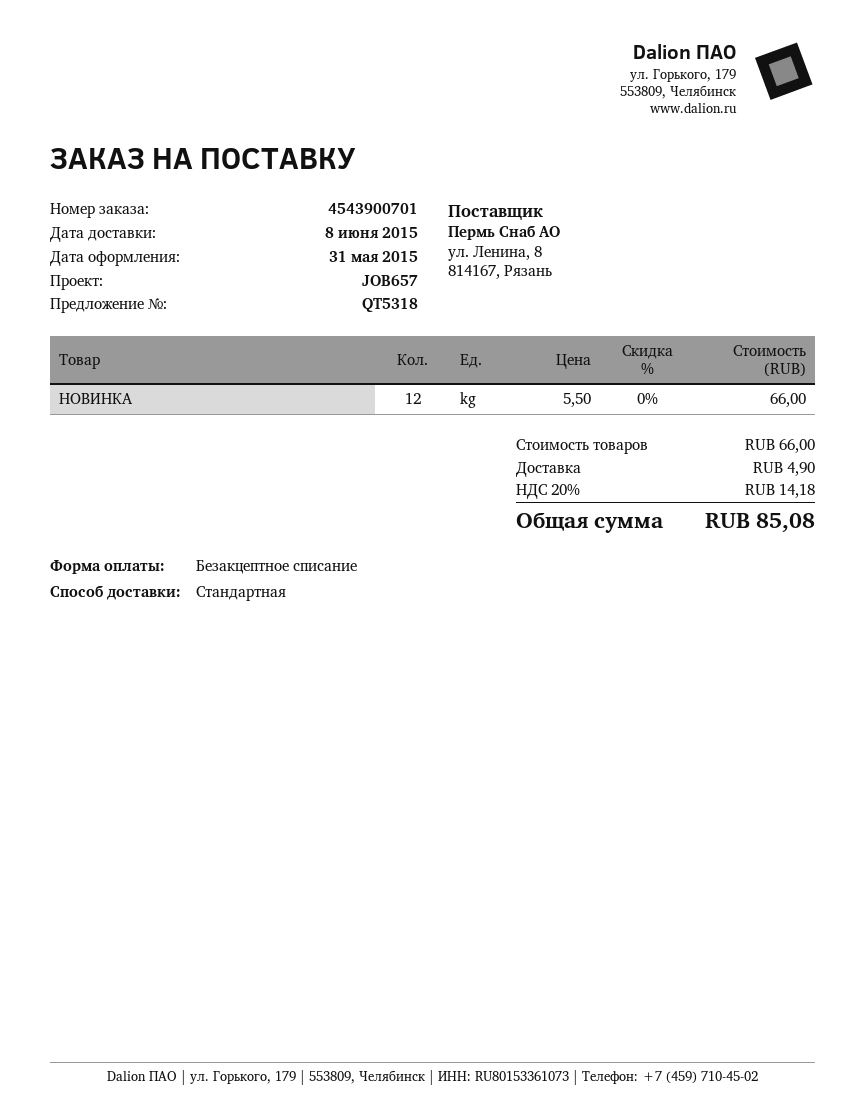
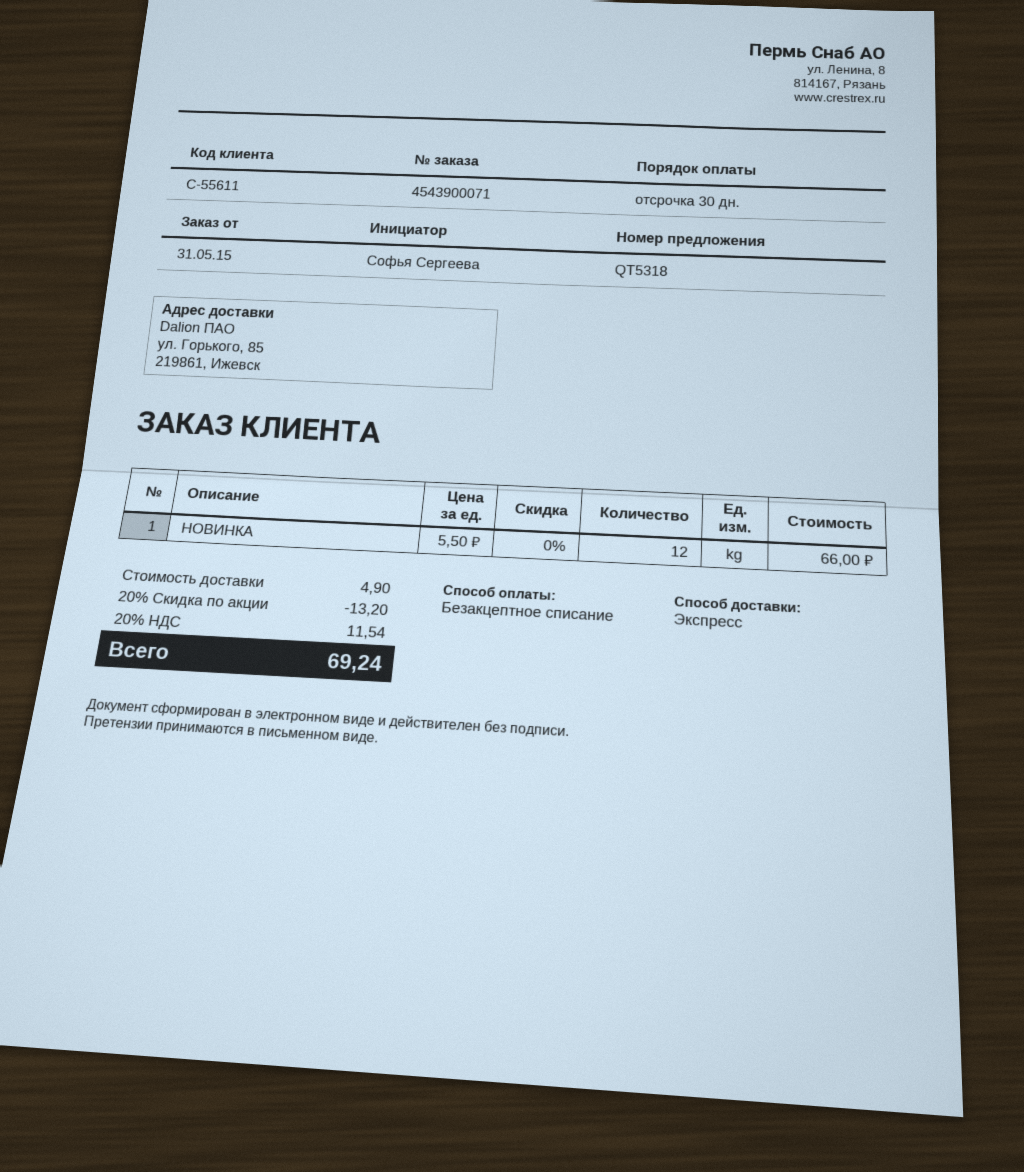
order number: 4543900701 -> 4543900071
shipping method: standard -> express
discount: none -> 20% = 13.20
tax: 20% = 14.18 -> 20% = 11.54
total: 85.08 -> 69.24

